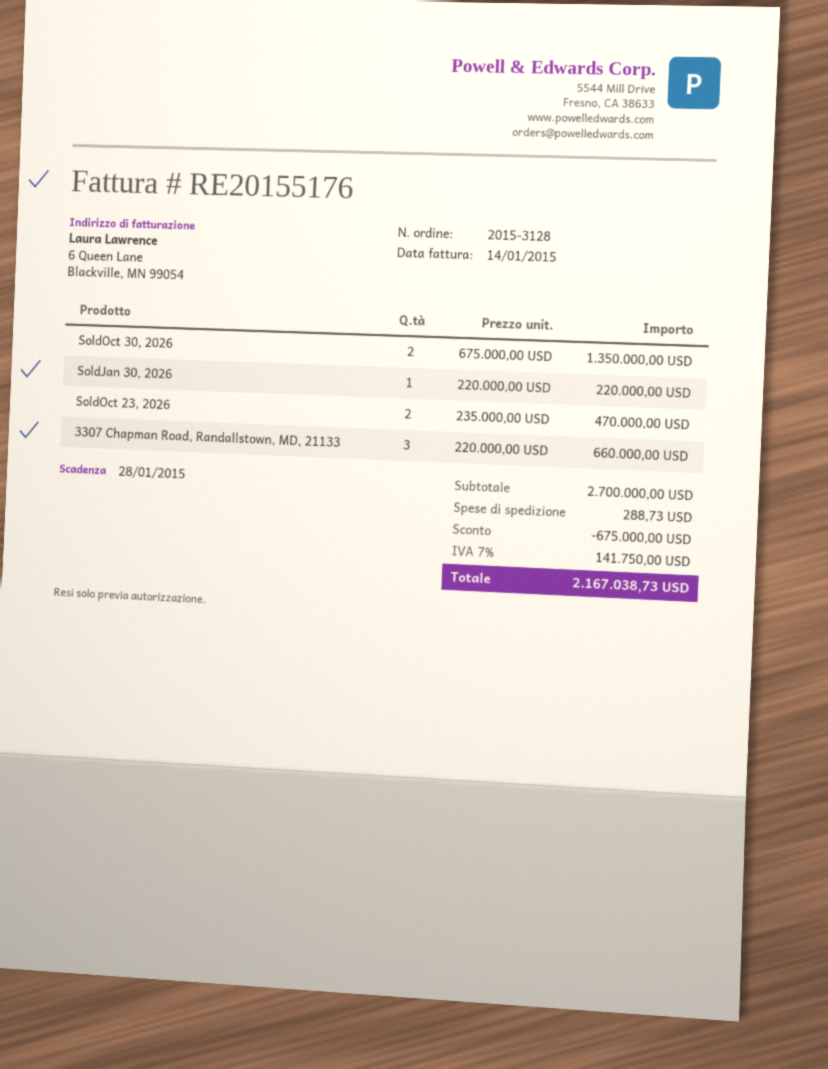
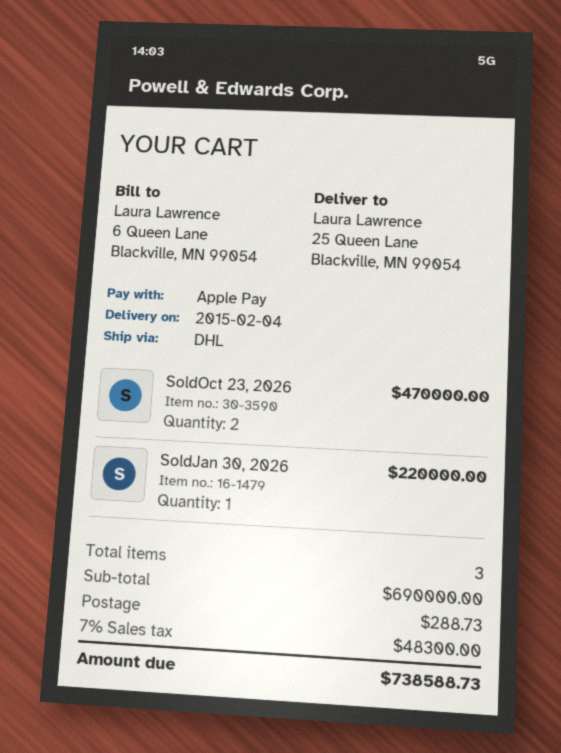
SoldOct 30, 2026: 2 for 1350000.00 -> none
3307 Chapman Road, Randallstown, MD, 21133: 3 for 660000.00 -> none
subtotal: 2700000.00 -> 690000.00
discount: 675000.00 -> none
tax: 7% = 141750.00 -> 7% = 48300.00
total: 2167038.73 -> 738588.73

